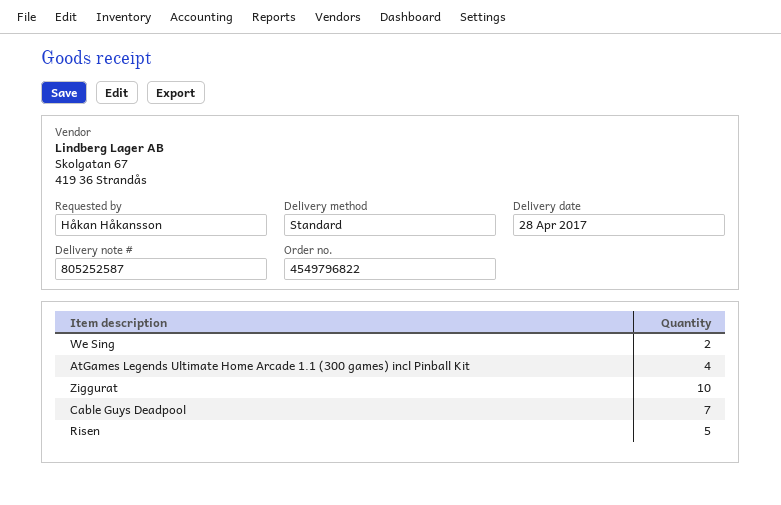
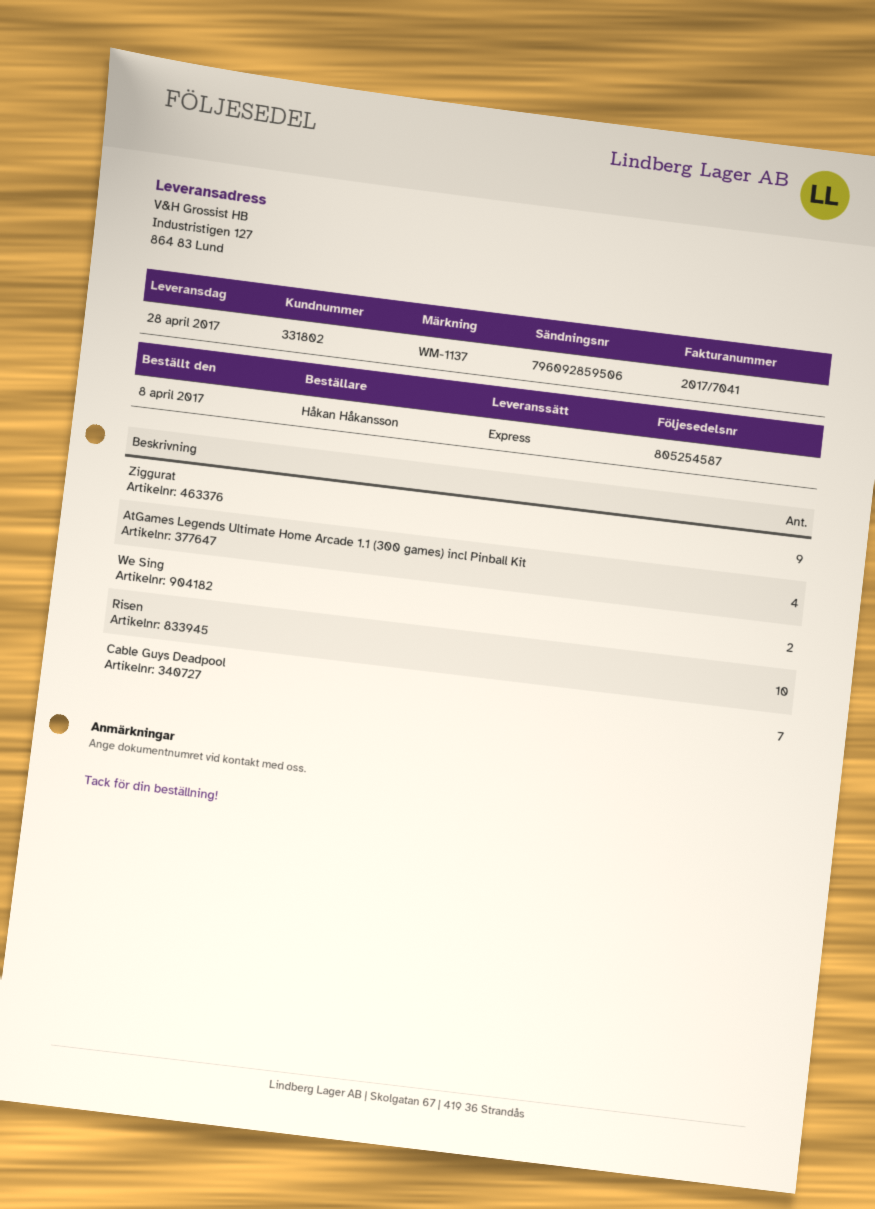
delivery note number: 805252587 -> 805254587
shipping method: standard -> express
Ziggurat: 10 -> 9
Risen: 5 -> 10

